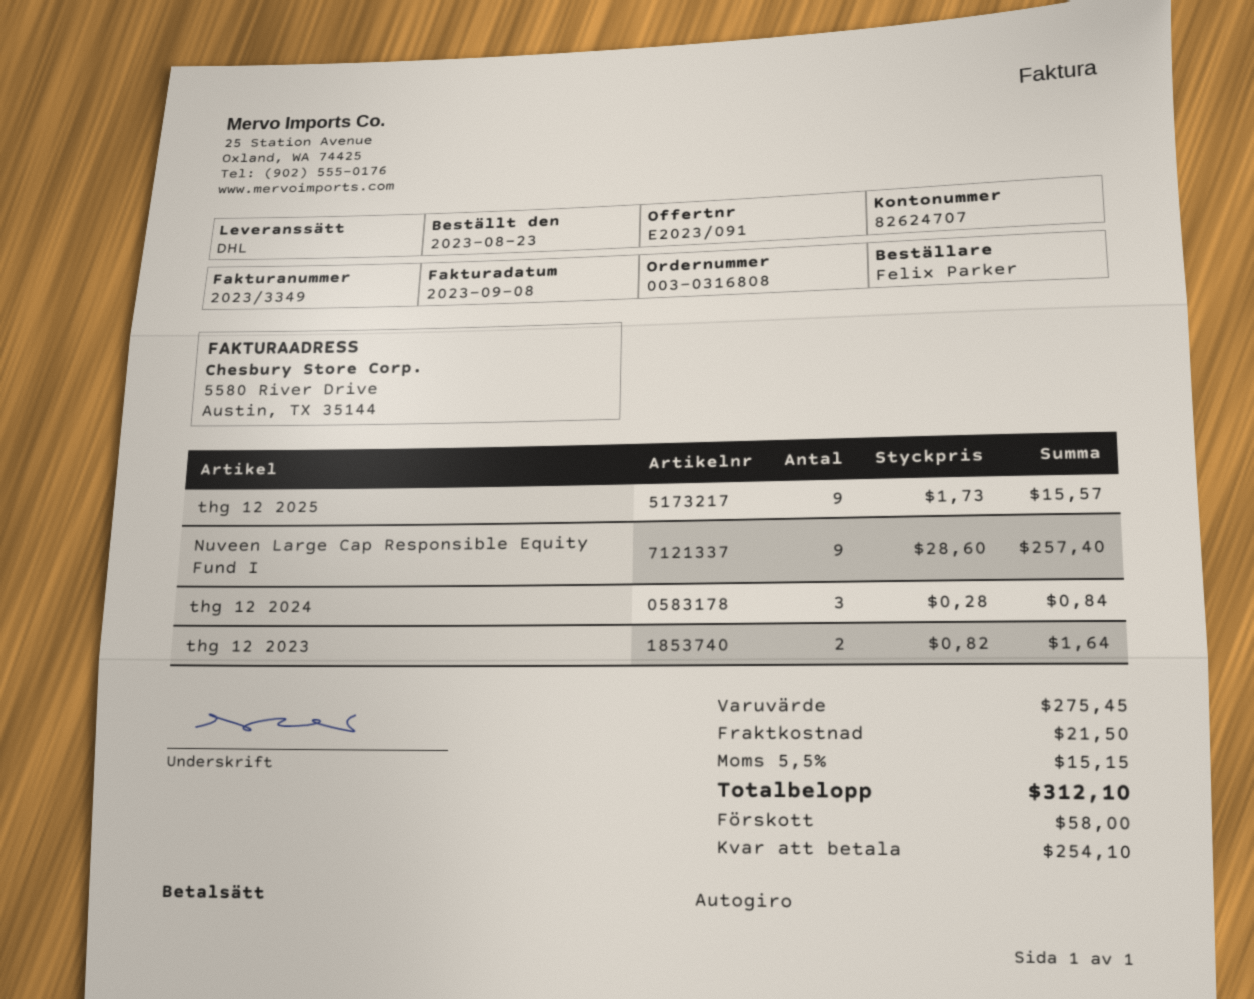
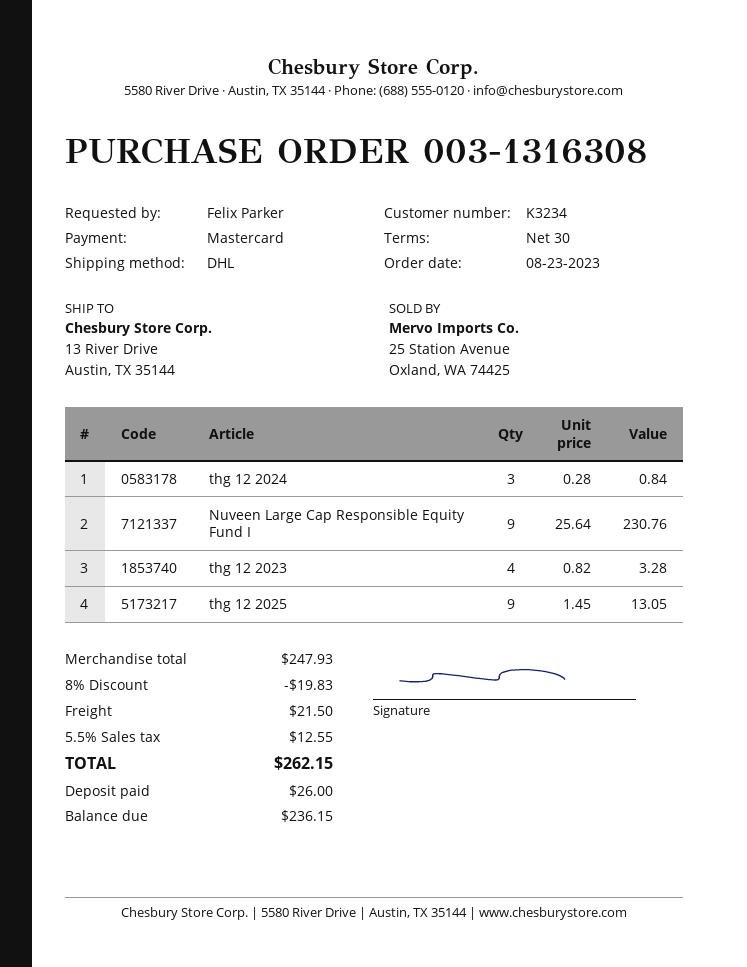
order number: 003-0316808 -> 003-1316308
payment method: direct debit -> Mastercard
thg 12 2025: 9 x 1.73 = 15.57 -> 9 x 1.45 = 13.05
Nuveen Large Cap Responsible Equity Fund I: 9 x 28.60 = 257.40 -> 9 x 25.64 = 230.76
thg 12 2023: 2 x 0.82 = 1.64 -> 4 x 0.82 = 3.28
subtotal: 275.45 -> 247.93
discount: none -> 8% = 19.83
tax: 5.5% = 15.15 -> 5.5% = 12.55
total: 312.10 -> 262.15
deposit: 58.00 -> 26.00
balance: 254.10 -> 236.15

